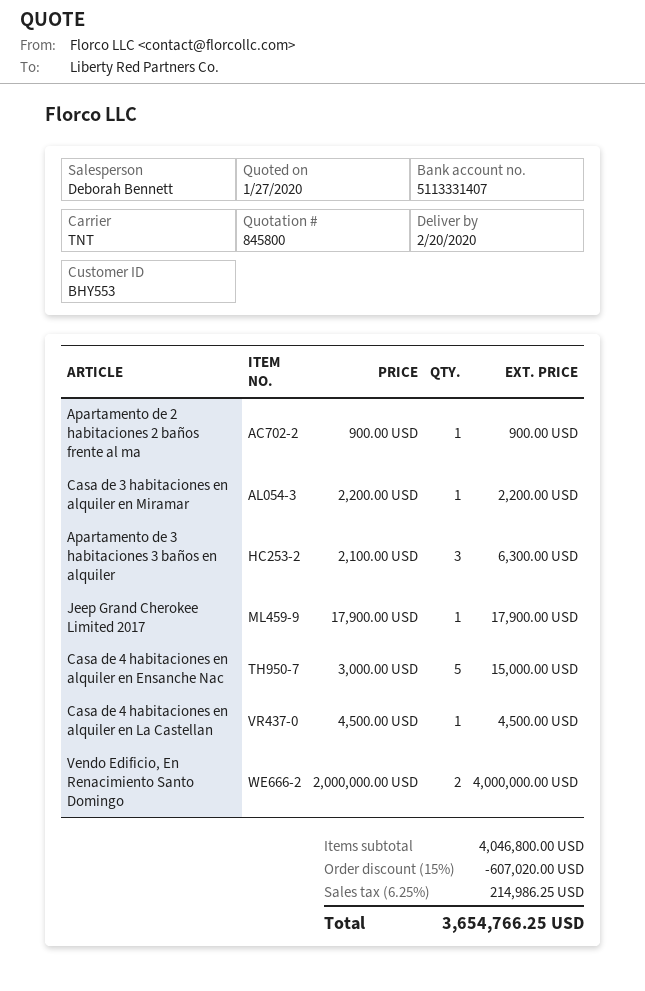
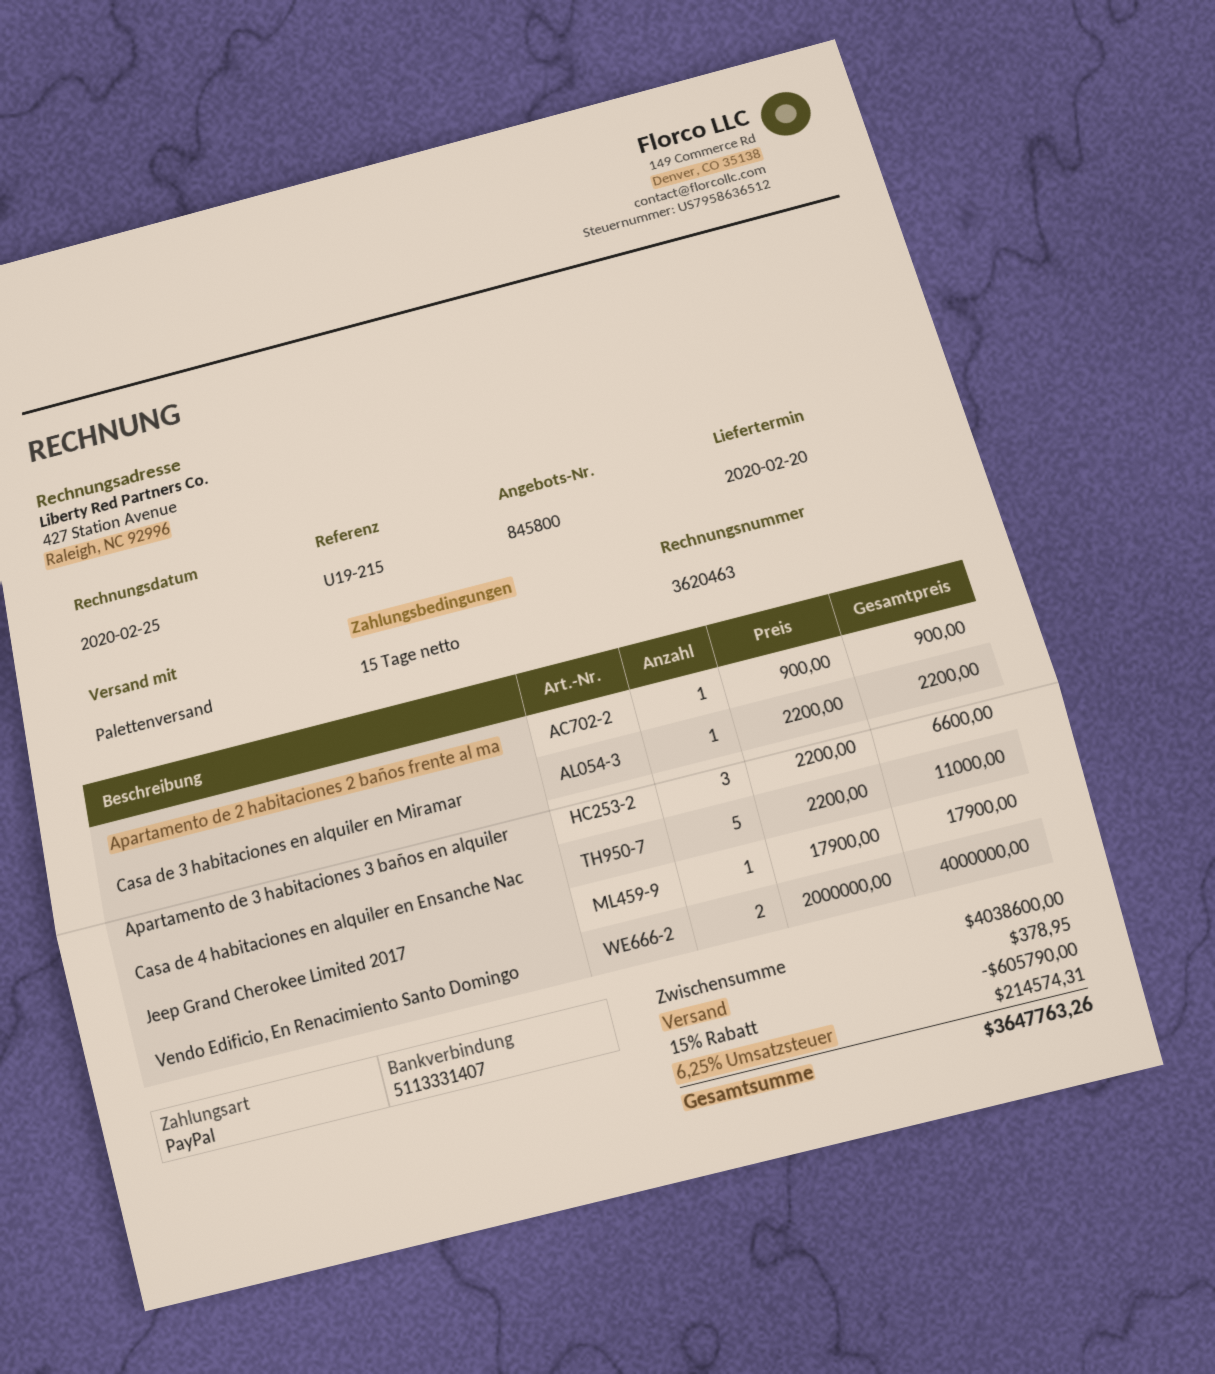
shipping method: TNT -> pallet freight
Apartamento de 3 habitaciones 3 baños en alquiler: 3 x 2100.00 = 6300.00 -> 3 x 2200.00 = 6600.00
Casa de 4 habitaciones en alquiler en Ensanche Nac: 5 x 3000.00 = 15000.00 -> 5 x 2200.00 = 11000.00
Casa de 4 habitaciones en alquiler en La Castellan: 1 x 4500.00 = 4500.00 -> none
subtotal: 4046800.00 -> 4038600.00
discount: 15% = 607020.00 -> 15% = 605790.00
shipping: none -> 378.95
tax: 6.25% = 214986.25 -> 6.25% = 214574.31
total: 3654766.25 -> 3647763.26

